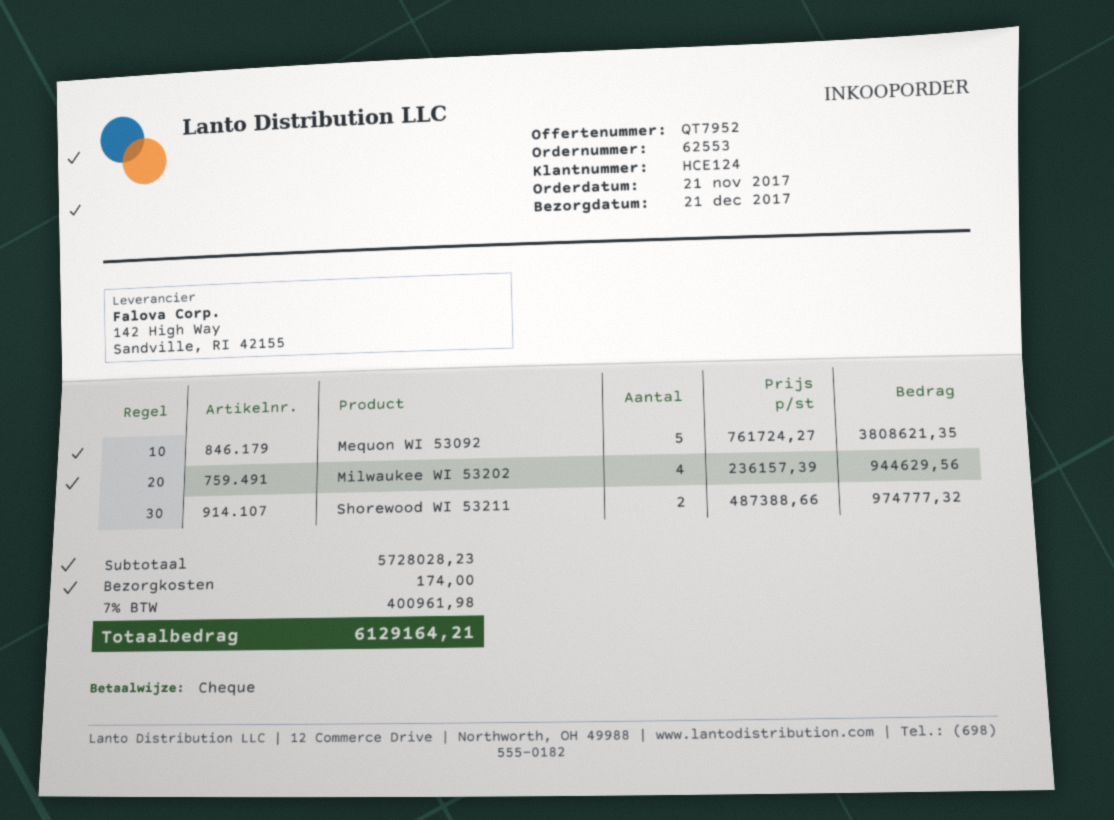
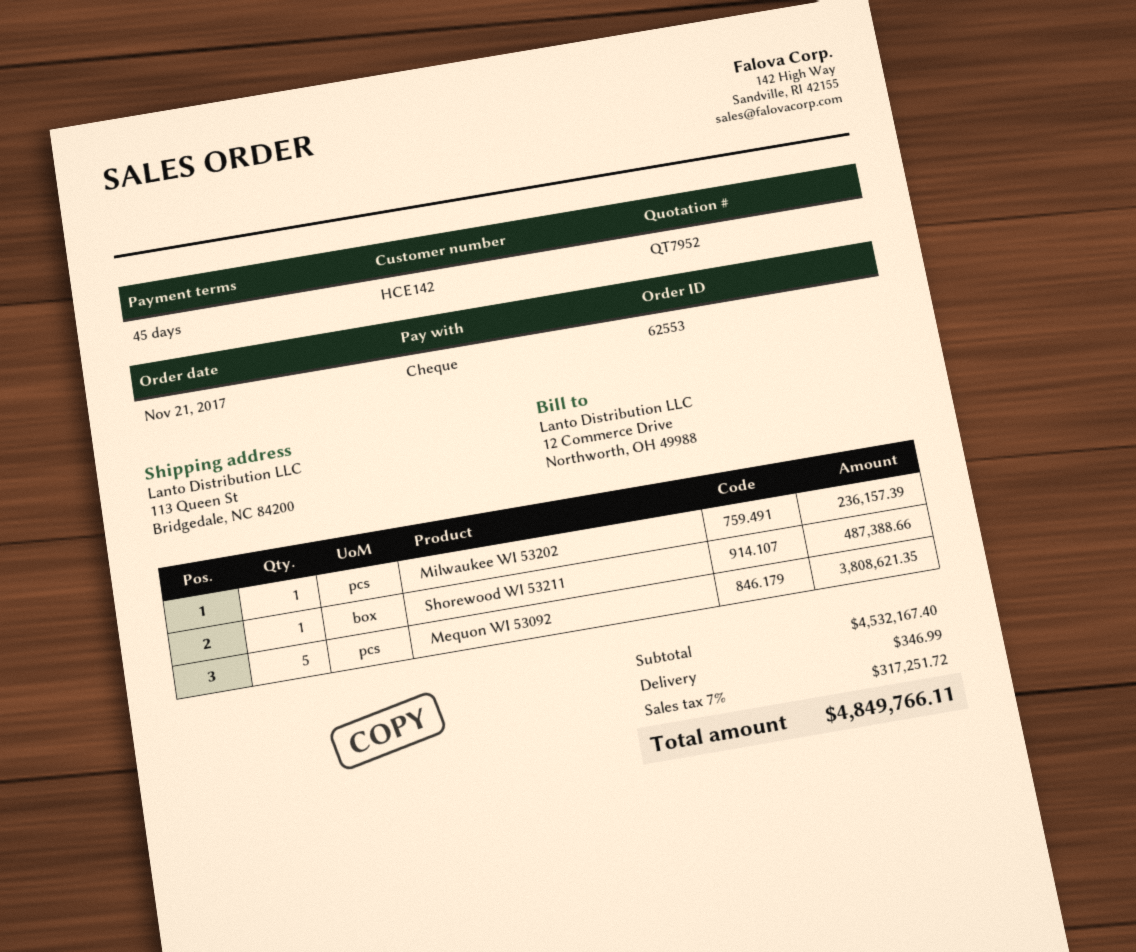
customer number: HCE124 -> HCE142
Milwaukee WI 53202: 4 for 944629.56 -> 1 for 236157.39
Shorewood WI 53211: 2 for 974777.32 -> 1 for 487388.66
subtotal: 5728028.23 -> 4532167.40
shipping: 174.00 -> 346.99
tax: 7% = 400961.98 -> 7% = 317251.72
total: 6129164.21 -> 4849766.11

